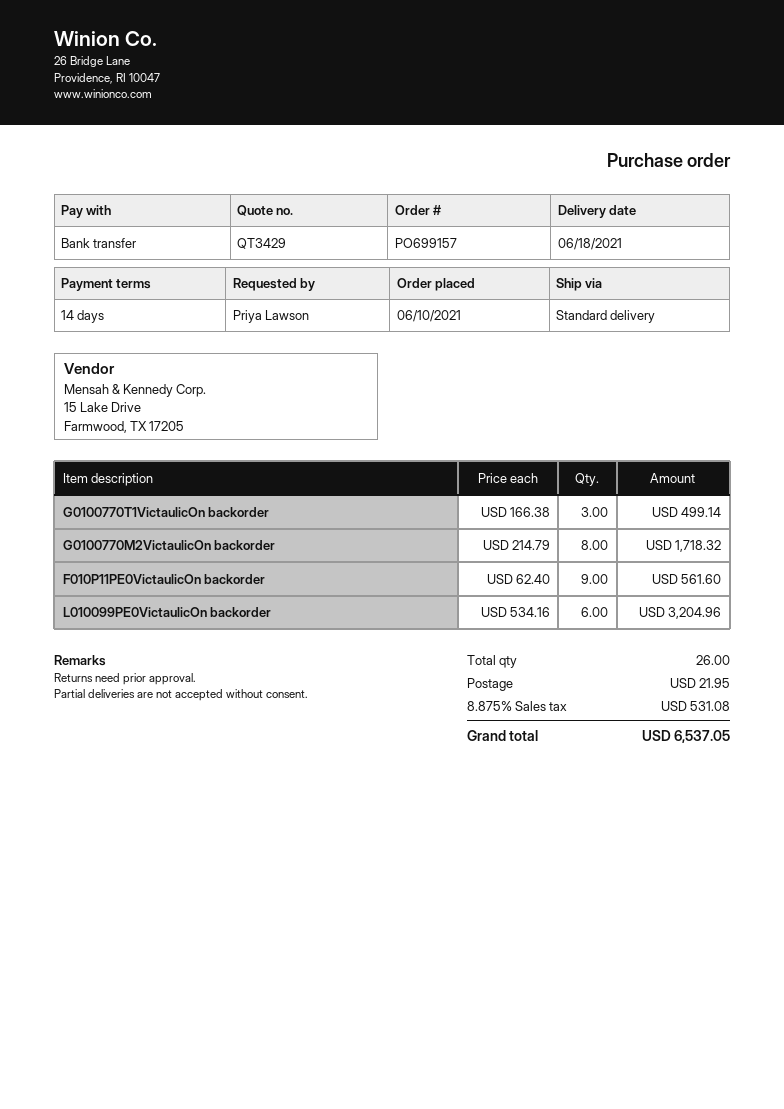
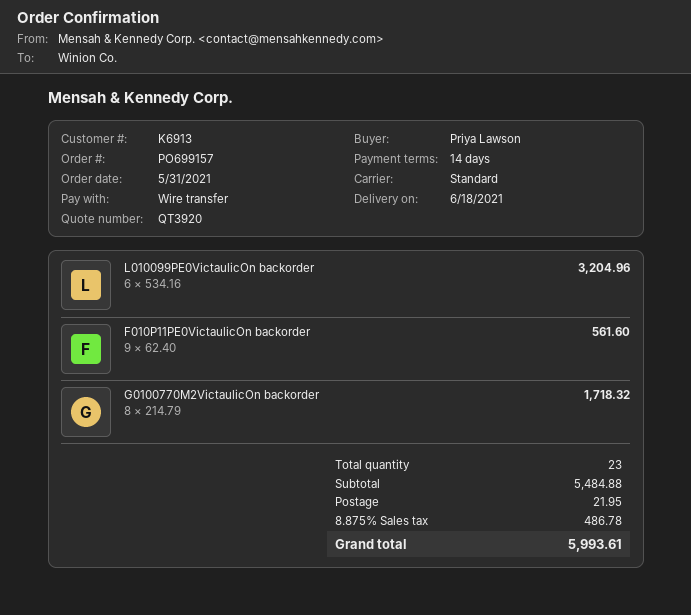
quote number: QT3429 -> QT3920
order date: 2021-06-10 -> 2021-05-31
G0100770T1VictaulicOn backorder: 3 x 166.38 = 499.14 -> none
total quantity: 26 -> 23
tax: 8.875% = 531.08 -> 8.875% = 486.78
total: 6537.05 -> 5993.61

